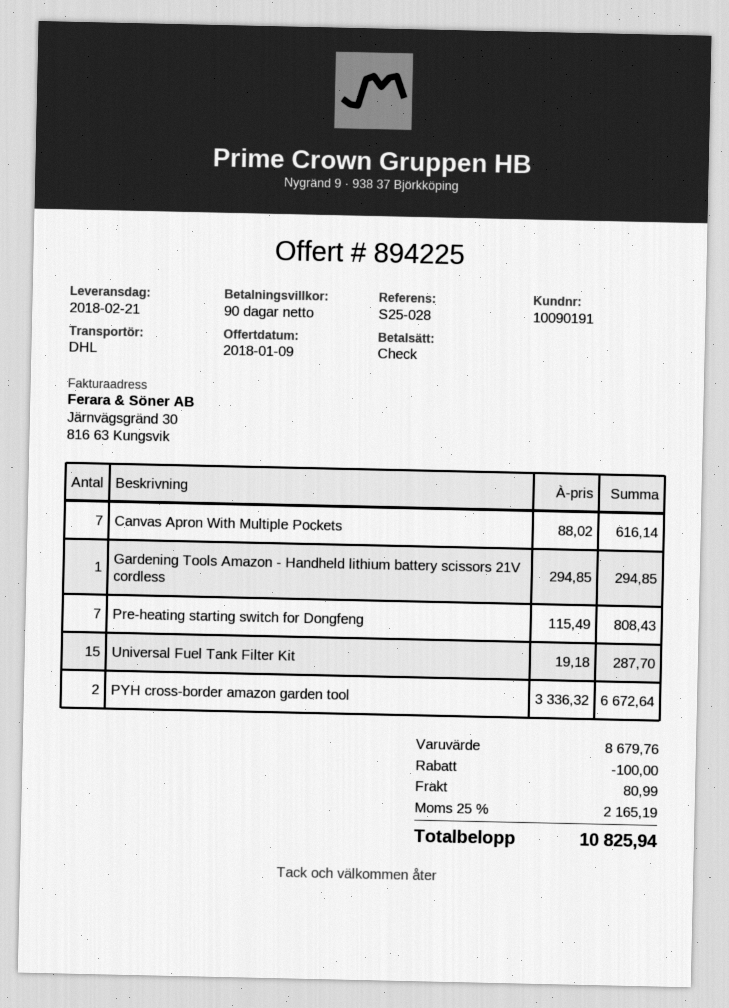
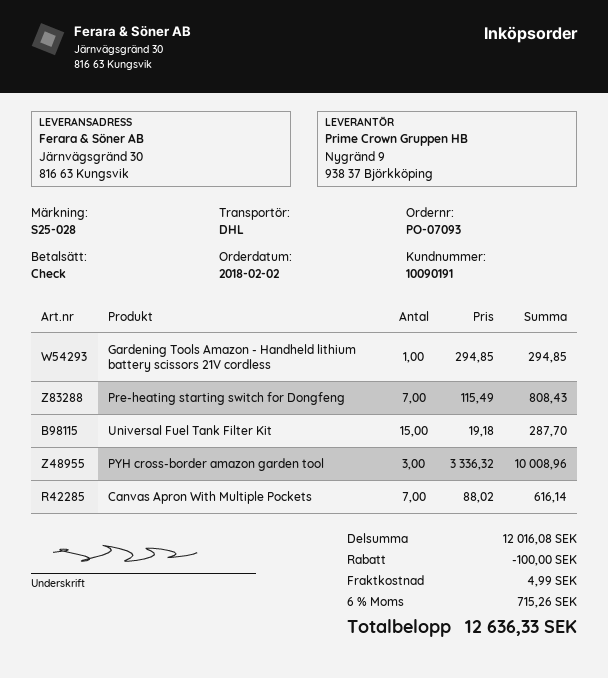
PYH cross-border amazon garden tool: 2 x 3336.32 = 6672.64 -> 3 x 3336.32 = 10008.96
subtotal: 8679.76 -> 12016.08
shipping: 80.99 -> 4.99
tax: 25% = 2165.19 -> 6% = 715.26
total: 10825.94 -> 12636.33

